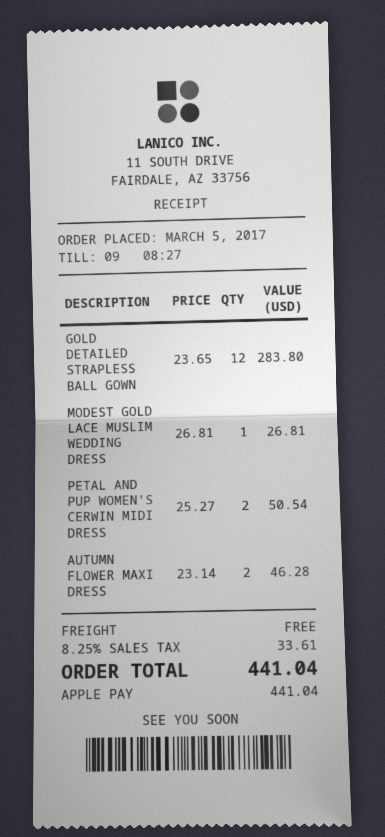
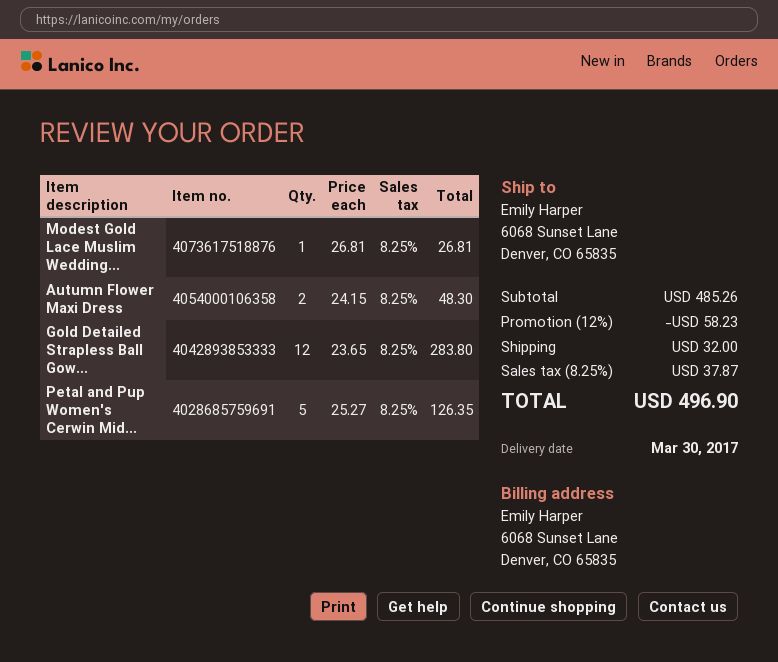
PETAL AND PUP WOMEN'S CERWIN MIDI DRESS: 2 x 25.27 = 50.54 -> 5 x 25.27 = 126.35
AUTUMN FLOWER MAXI DRESS: 2 x 23.14 = 46.28 -> 2 x 24.15 = 48.30
discount: none -> 12% = 58.23
shipping: 0.00 -> 32.00
tax: 8.25% = 33.61 -> 8.25% = 37.87
total: 441.04 -> 496.90

